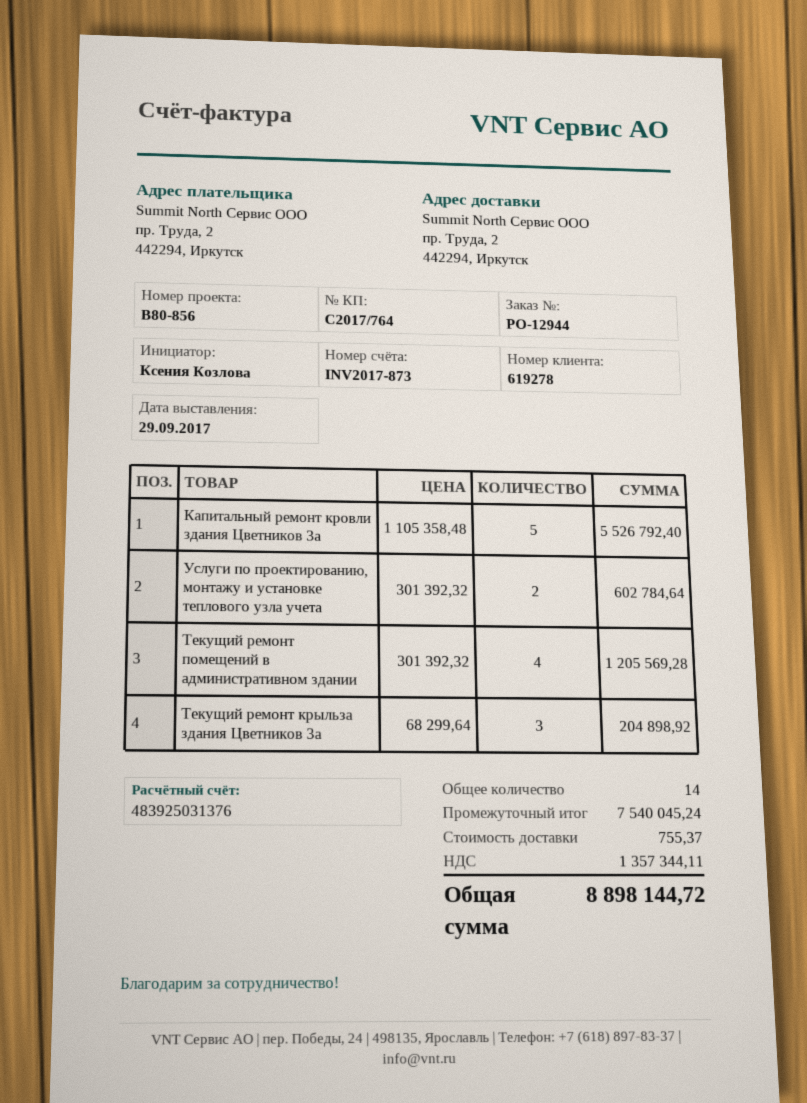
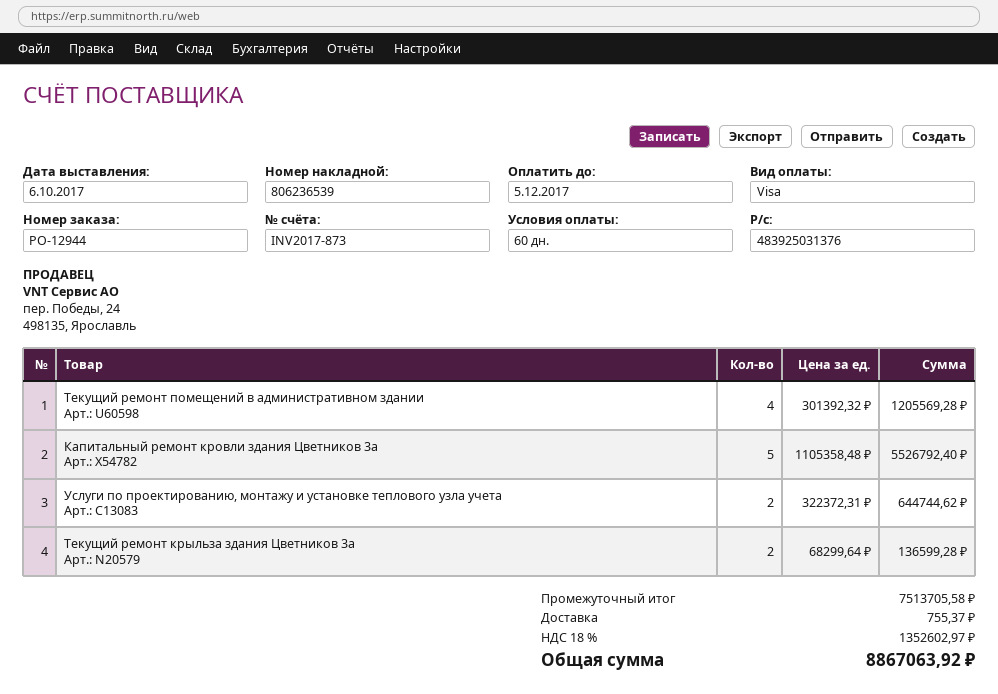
invoice date: 2017-09-29 -> 2017-10-06
Услуги по проектированию, монтажу и установке теплового узла учета: 2 x 301392.32 = 602784.64 -> 2 x 322372.31 = 644744.62
Текущий ремонт крыльза здания Цветников 3а: 3 x 68299.64 = 204898.92 -> 2 x 68299.64 = 136599.28
subtotal: 7540045.24 -> 7513705.58
tax: 1357344.11 -> 1352602.97
total: 8898144.72 -> 8867063.92

